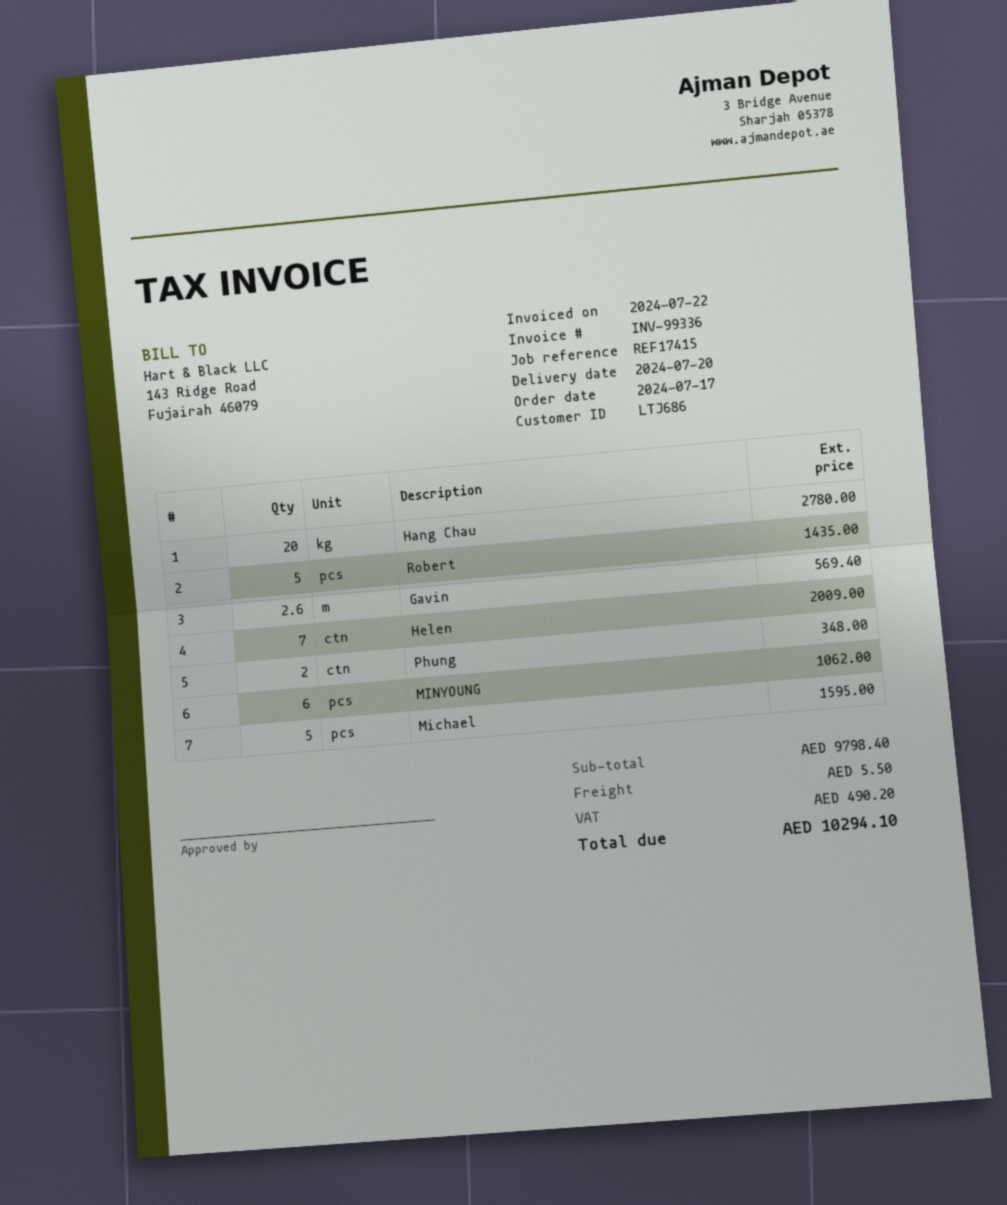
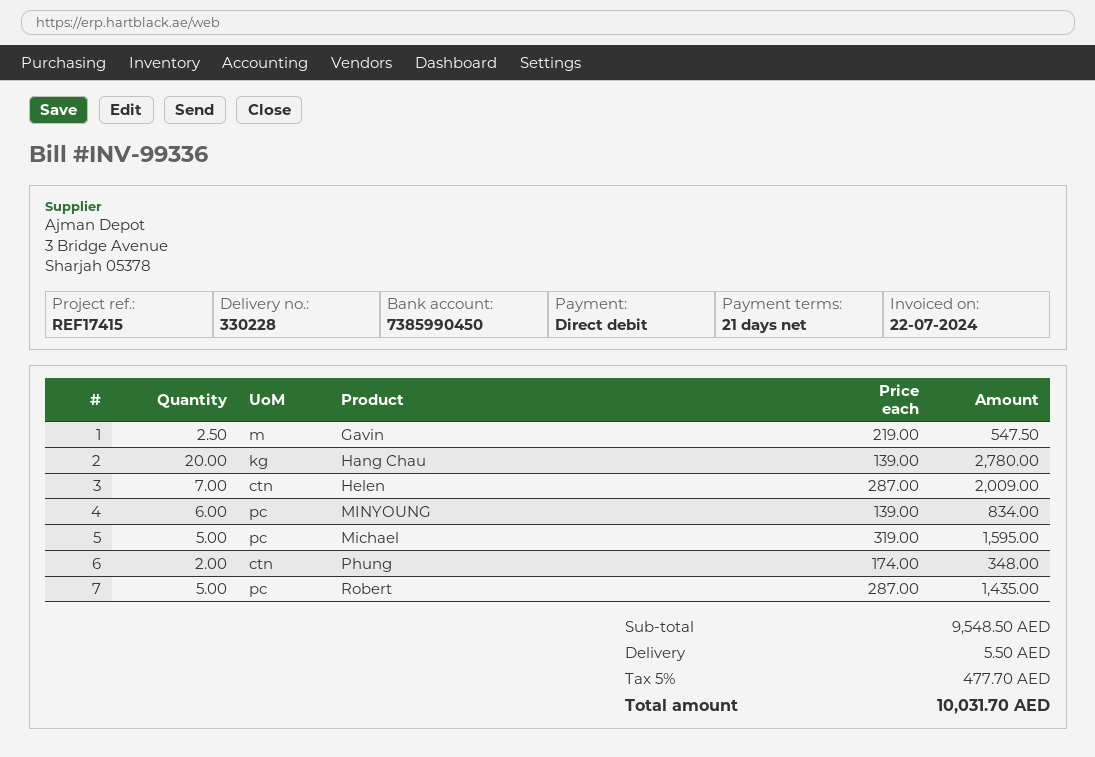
Gavin: 2.6 for 569.40 -> 2.5 for 547.50
MINYOUNG: 6 for 1062.00 -> 6 for 834.00
subtotal: 9798.40 -> 9548.50
tax: 490.20 -> 477.70
total: 10294.10 -> 10031.70

